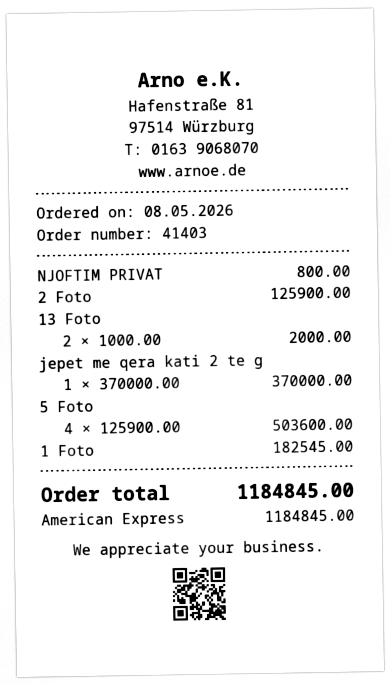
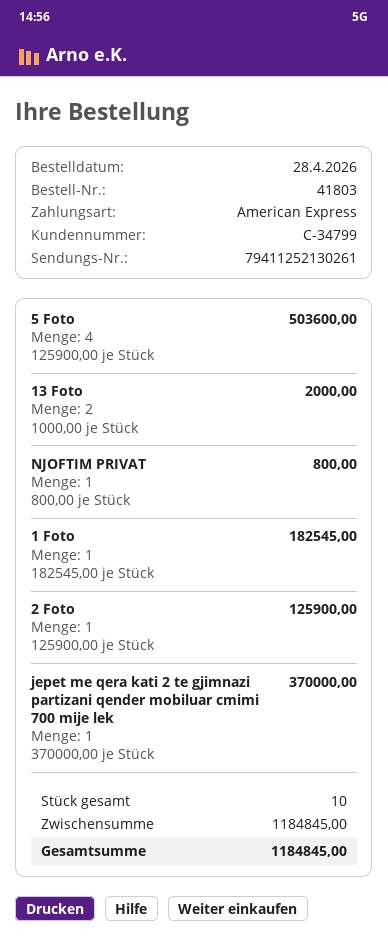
order number: 41403 -> 41803
order date: 2026-05-08 -> 2026-04-28

